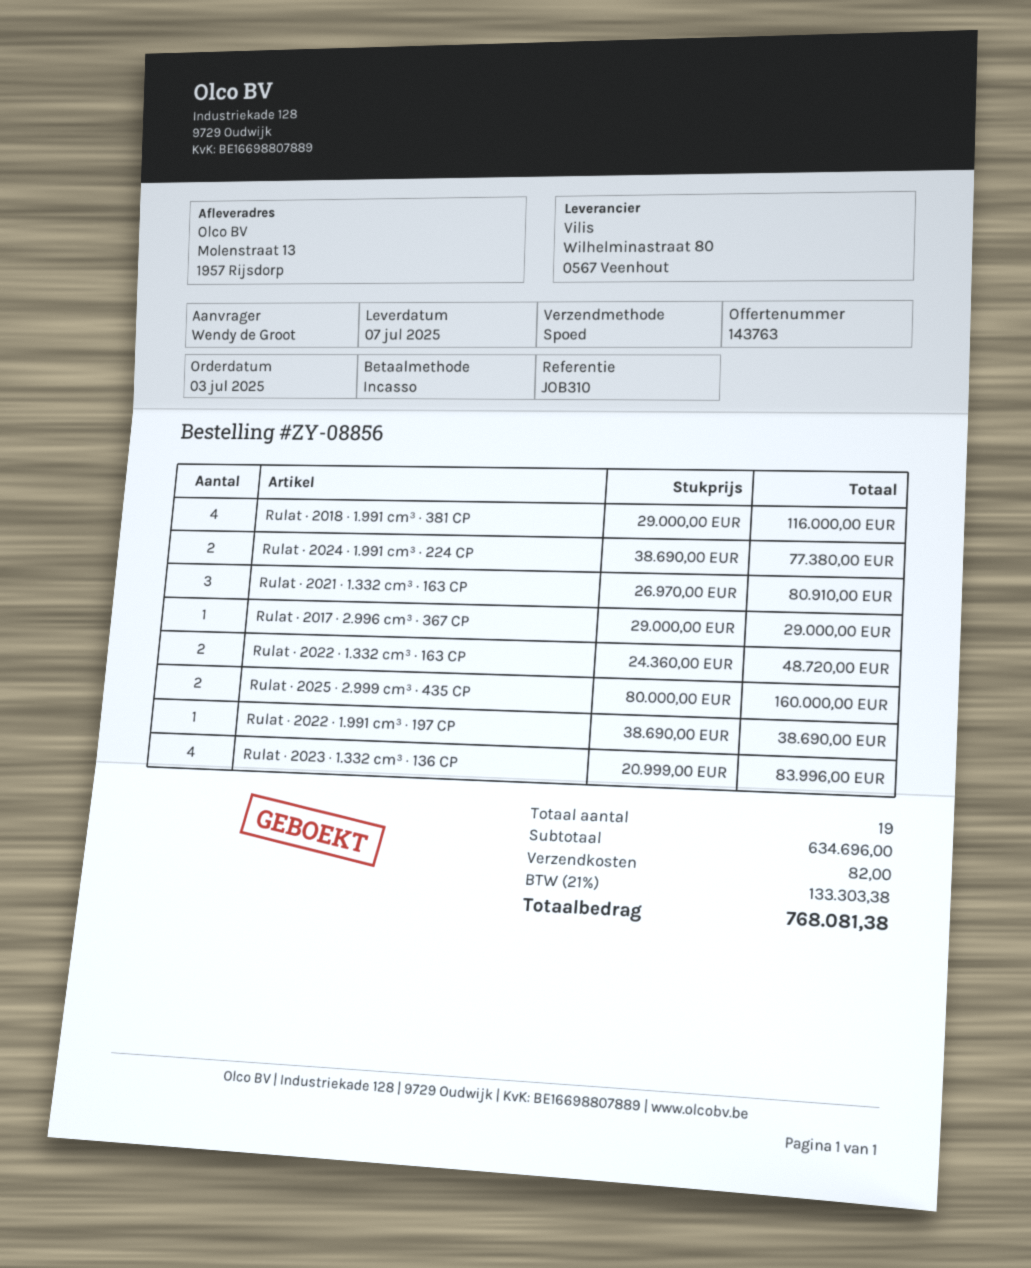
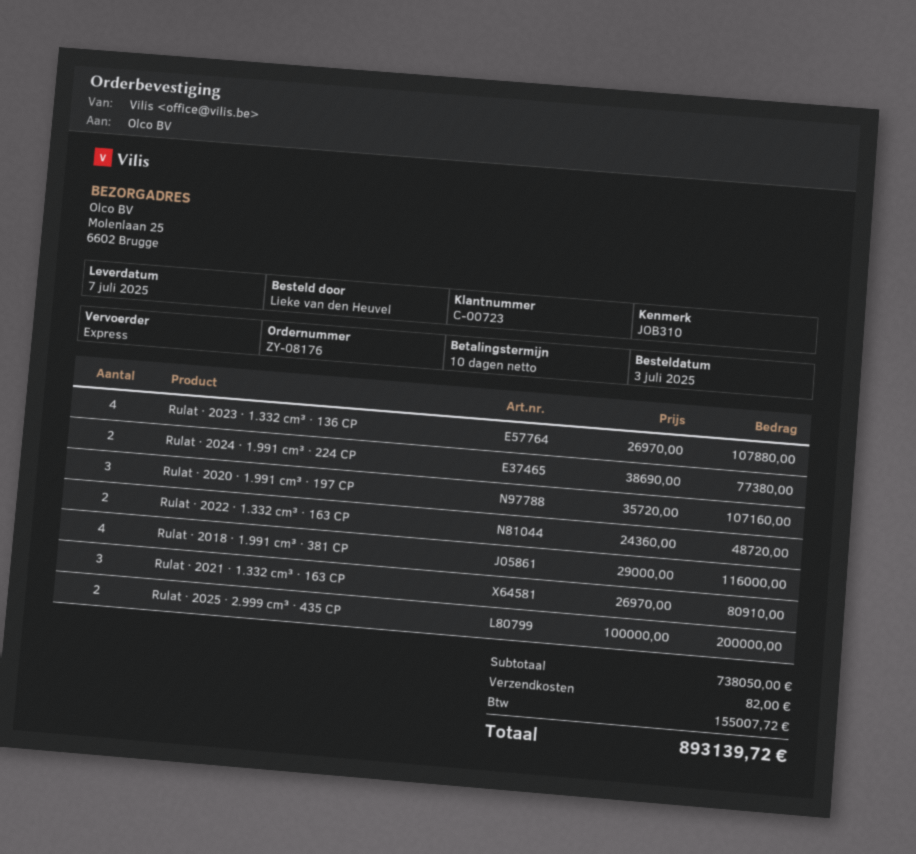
order number: ZY-08856 -> ZY-08176
ordered by: Wendy de Groot -> Lieke van den Heuvel
ship to: Molenstraat 13, 1957 Rijsdorp -> Molenlaan 25, 6602 Brugge
Rulat · 2017 · 2.996 cm³ · 367 CP: 1 x 29000.00 = 29000.00 -> none
Rulat · 2025 · 2.999 cm³ · 435 CP: 2 x 80000.00 = 160000.00 -> 2 x 100000.00 = 200000.00
Rulat · 2022 · 1.991 cm³ · 197 CP: 1 x 38690.00 = 38690.00 -> none
Rulat · 2023 · 1.332 cm³ · 136 CP: 4 x 20999.00 = 83996.00 -> 4 x 26970.00 = 107880.00
Rulat · 2020 · 1.991 cm³ · 197 CP: none -> 3 x 35720.00 = 107160.00
subtotal: 634696.00 -> 738050.00
tax: 133303.38 -> 155007.72
total: 768081.38 -> 893139.72

